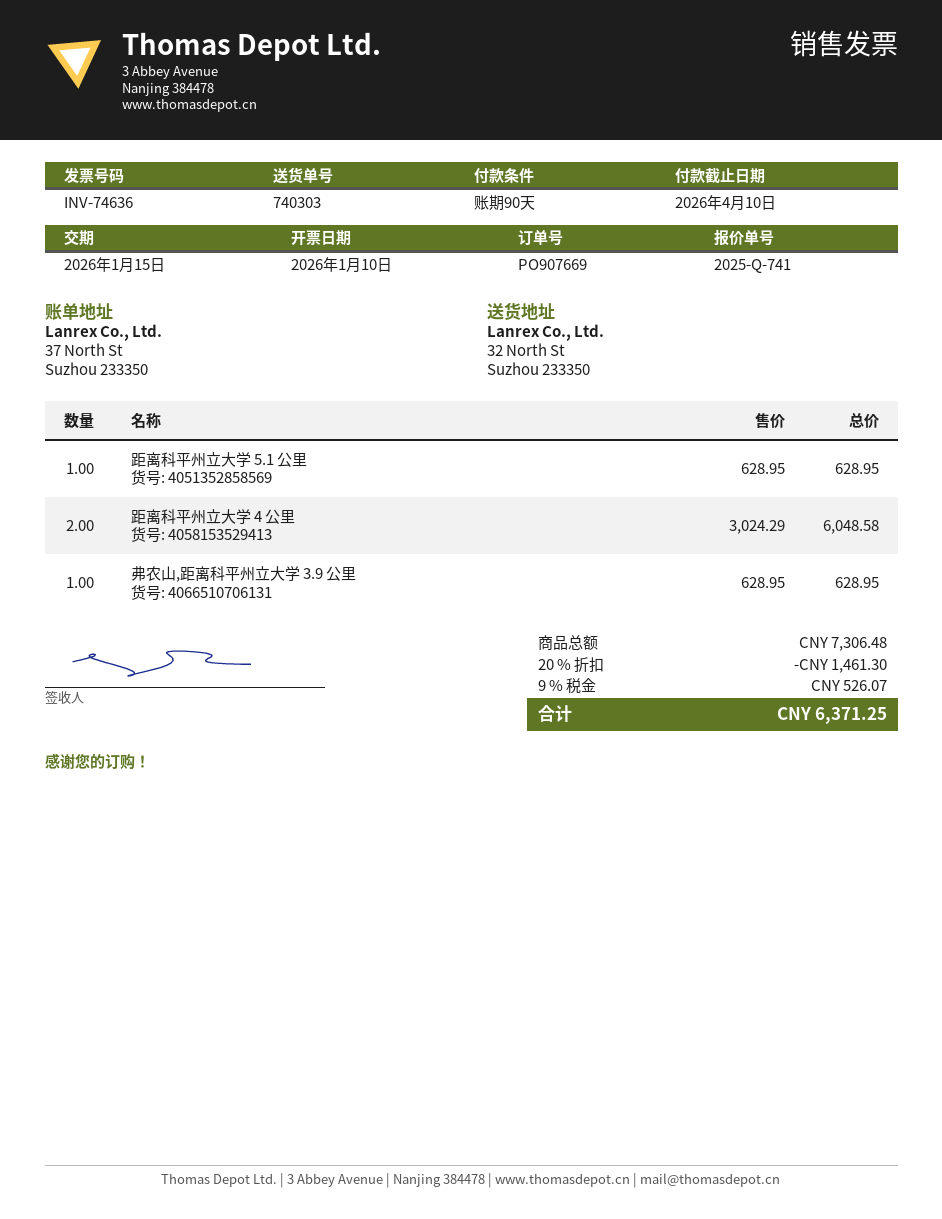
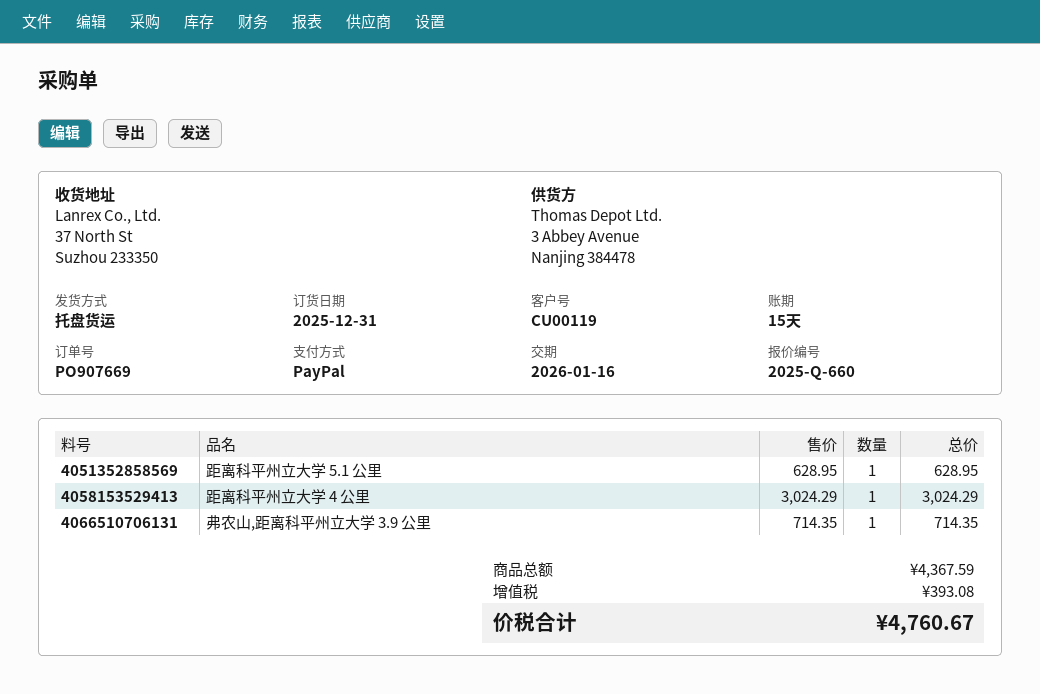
quote number: 2025-Q-741 -> 2025-Q-660
delivery date: 2026-01-15 -> 2026-01-16
payment terms: 90 days -> 15 days
ship to: 32 North St, Suzhou 233350 -> 37 North St, Suzhou 233350
距离科平州立大学 4 公里: 2 x 3024.29 = 6048.58 -> 1 x 3024.29 = 3024.29
弗农山,距离科平州立大学 3.9 公里: 1 x 628.95 = 628.95 -> 1 x 714.35 = 714.35
subtotal: 7306.48 -> 4367.59
discount: 20% = 1461.30 -> none
tax: 526.07 -> 393.08
total: 6371.25 -> 4760.67

